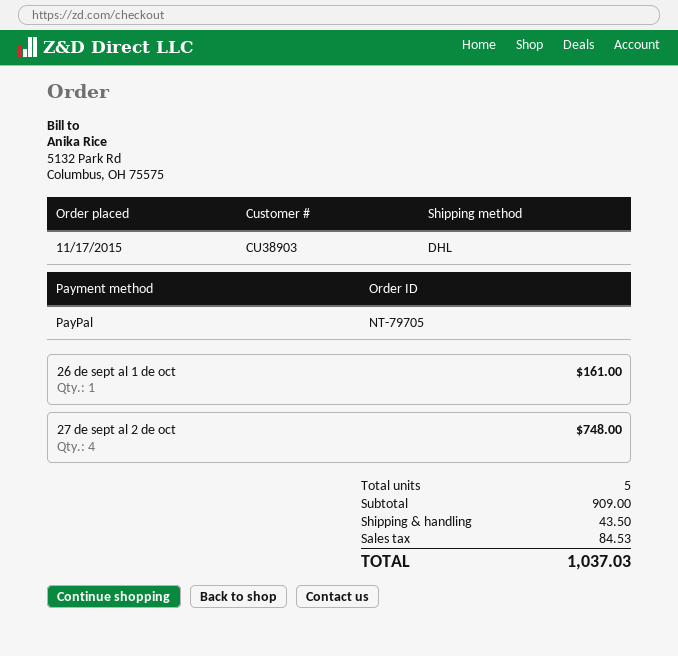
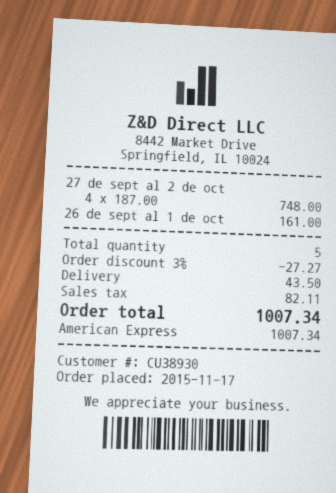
customer number: CU38903 -> CU38930
payment method: PayPal -> American Express
discount: none -> 3% = 27.27
tax: 84.53 -> 82.11
total: 1037.03 -> 1007.34

